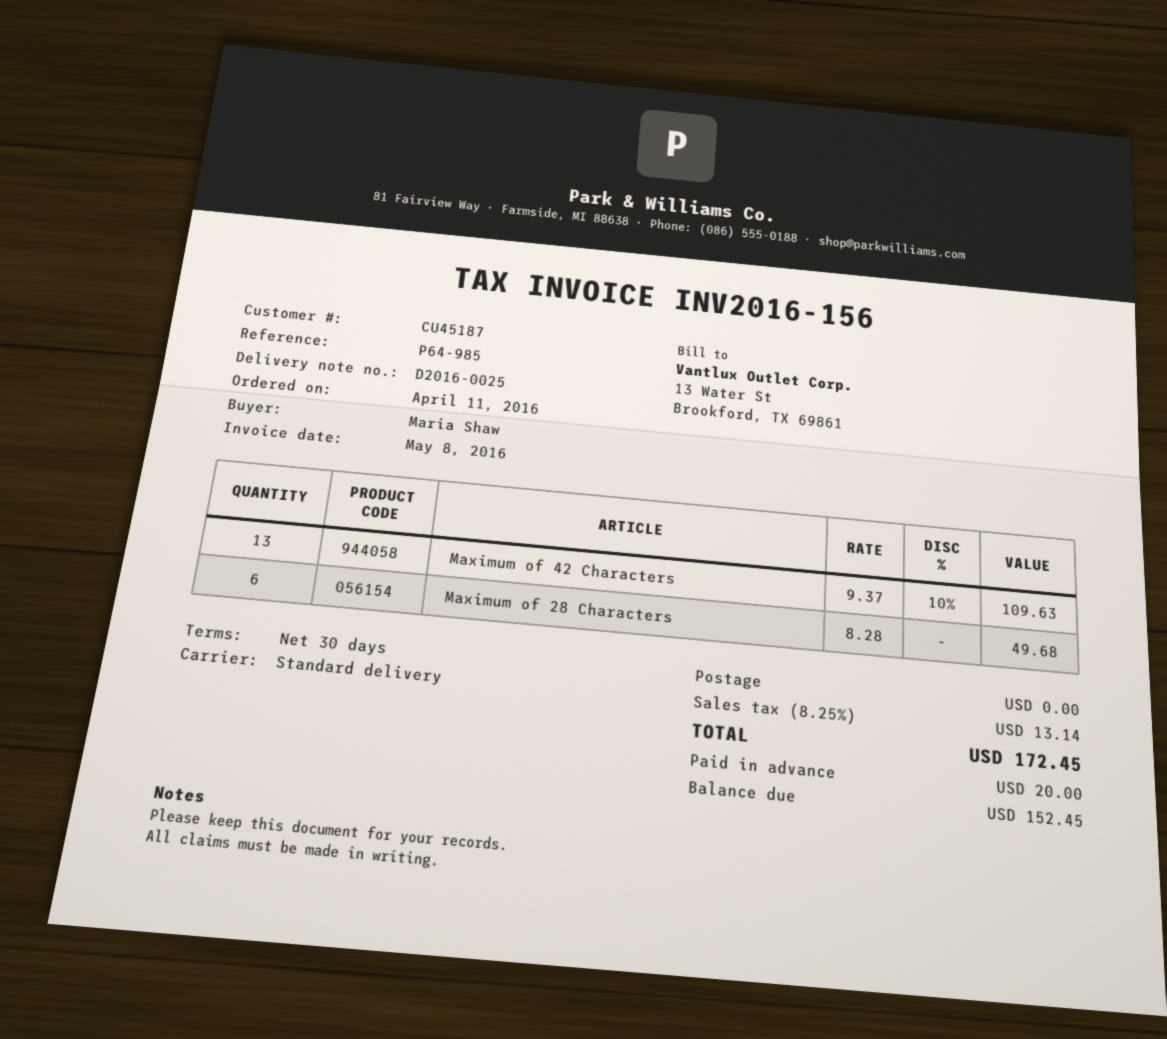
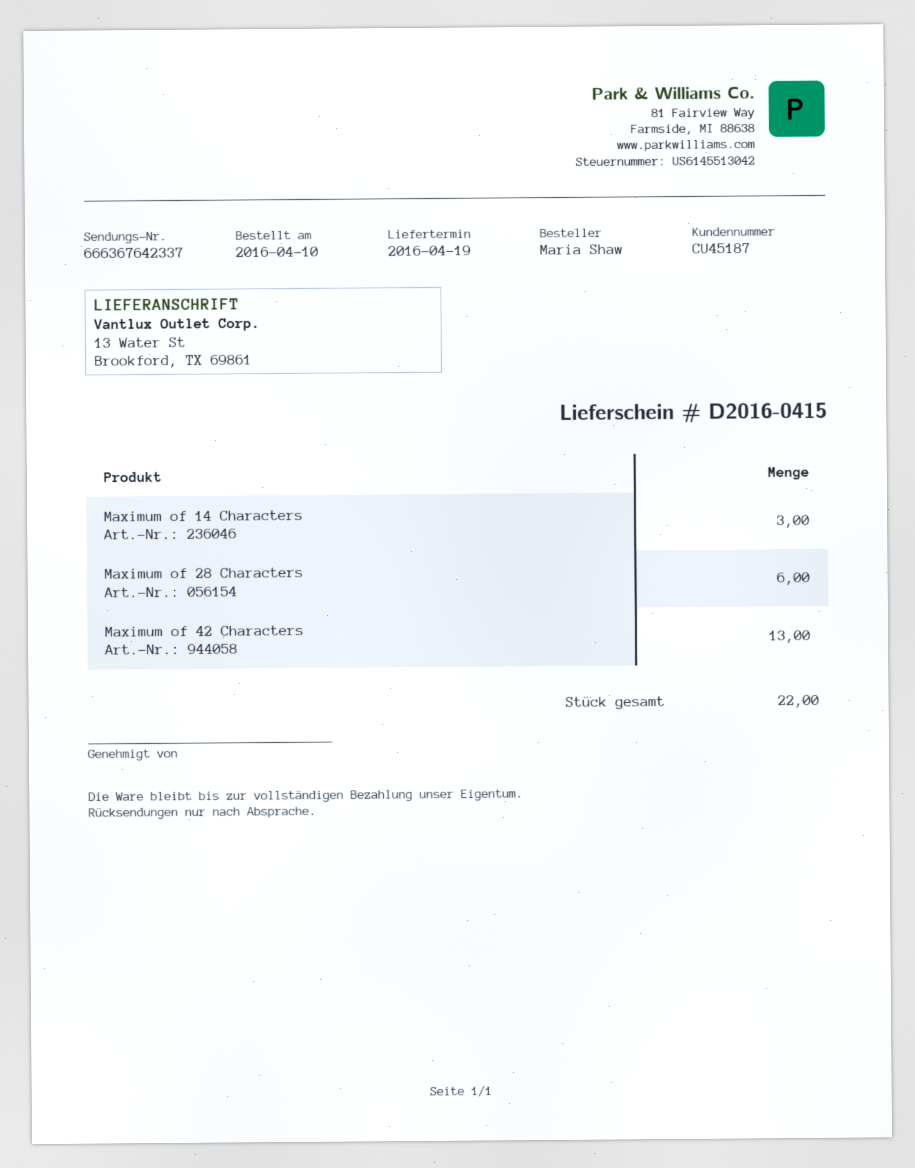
order date: 2016-04-11 -> 2016-04-10
delivery note number: D2016-0025 -> D2016-0415
Maximum of 14 Characters: none -> 3

